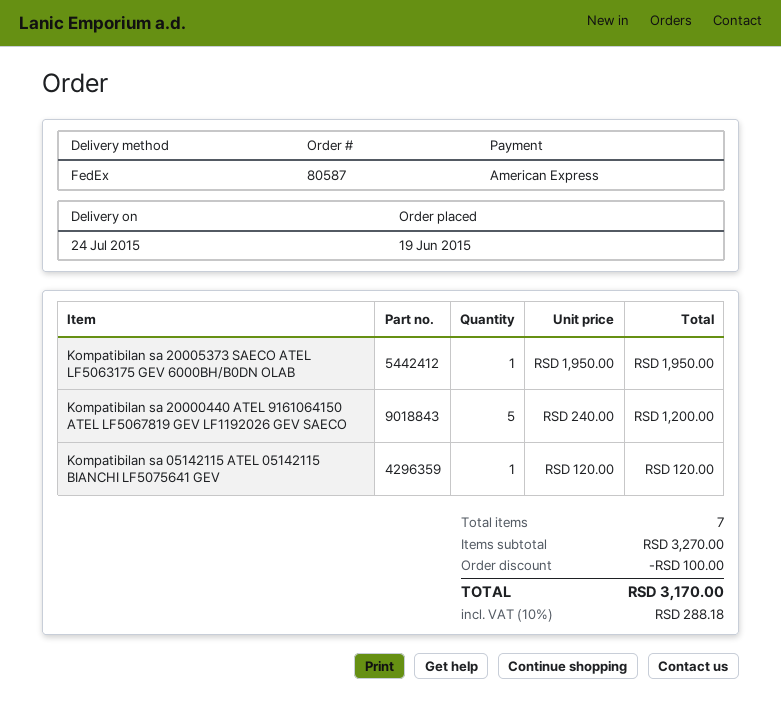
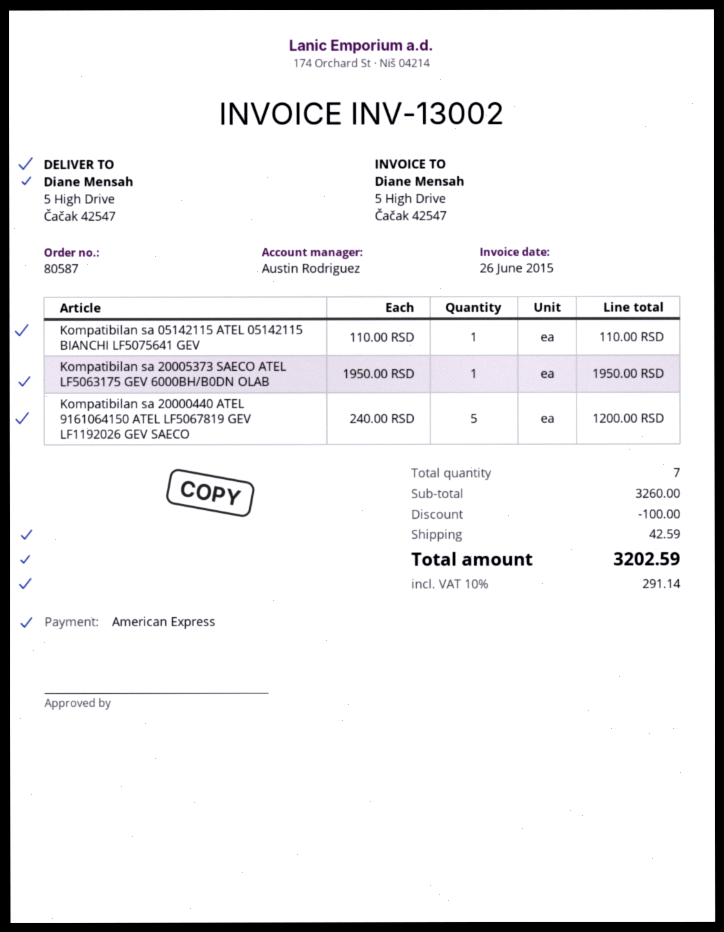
Kompatibilan sa 05142115 ATEL 05142115 BIANCHI LF5075641 GEV: 1 x 120.00 = 120.00 -> 1 x 110.00 = 110.00
subtotal: 3270.00 -> 3260.00
shipping: none -> 42.59
tax: 10% = 288.18 -> 10% = 291.14
total: 3170.00 -> 3202.59

